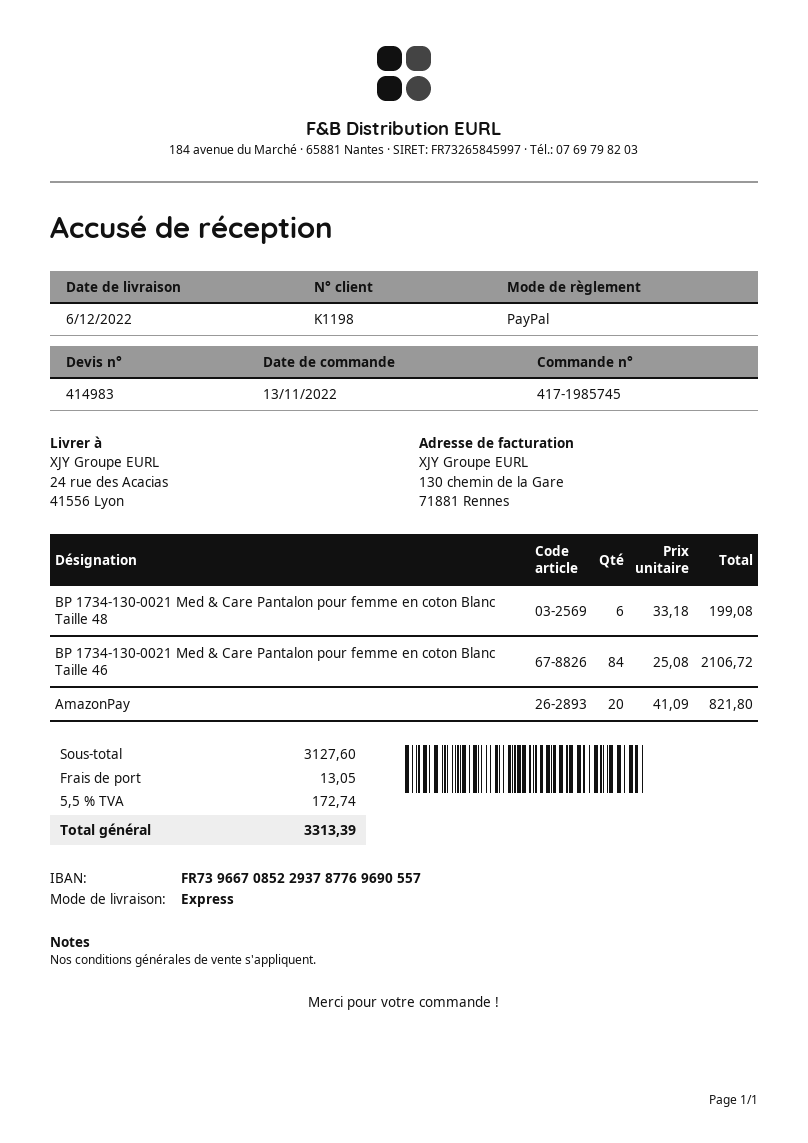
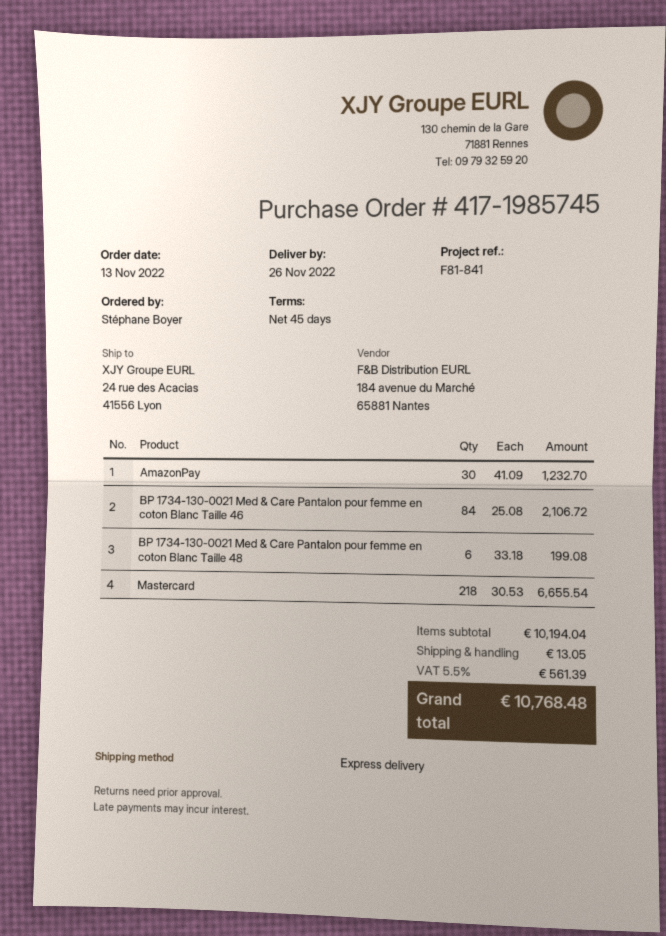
delivery date: 2022-12-06 -> 2022-11-26
AmazonPay: 20 x 41.09 = 821.80 -> 30 x 41.09 = 1232.70
Mastercard: none -> 218 x 30.53 = 6655.54
subtotal: 3127.60 -> 10194.04
tax: 5.5% = 172.74 -> 5.5% = 561.39
total: 3313.39 -> 10768.48

